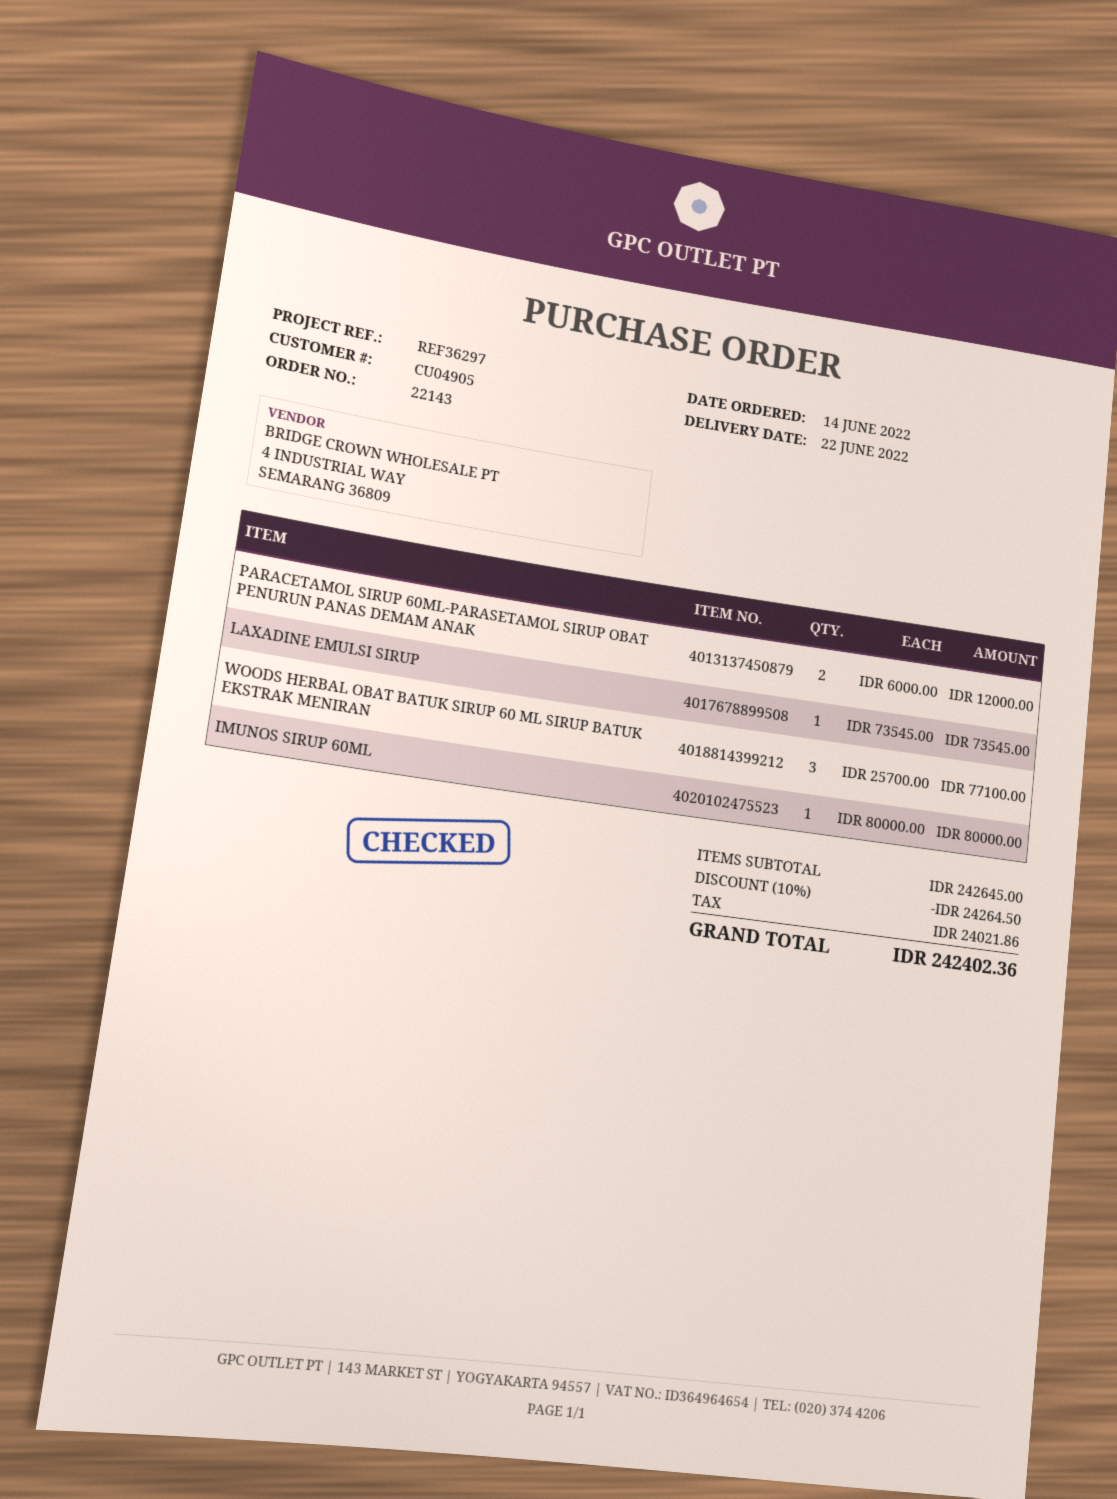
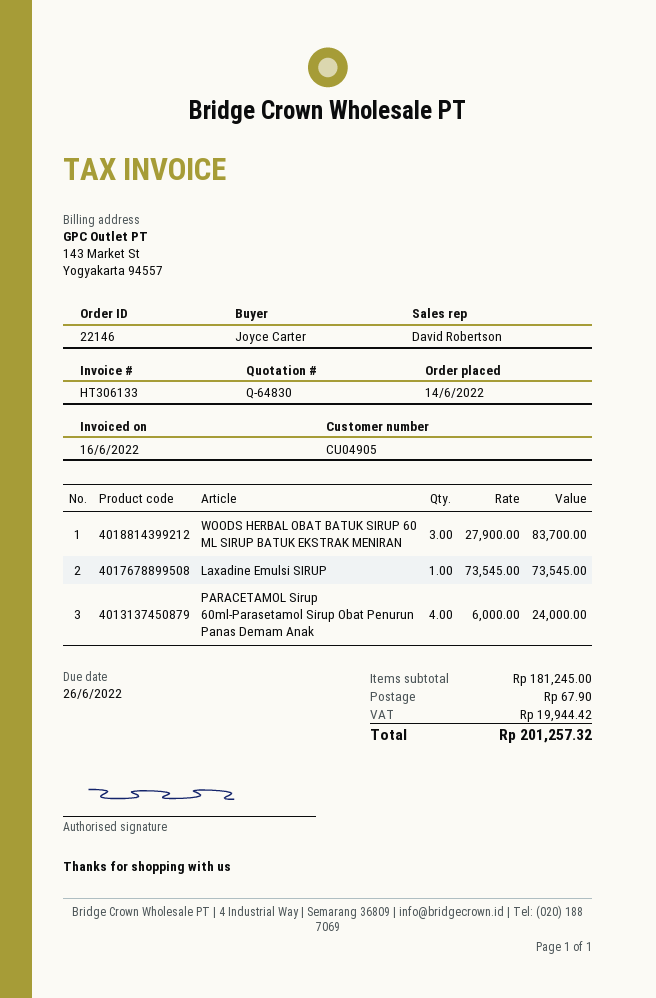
order number: 22143 -> 22146
PARACETAMOL SIRUP 60ML-PARASETAMOL SIRUP OBAT PENURUN PANAS DEMAM ANAK: 2 x 6000.00 = 12000.00 -> 4 x 6000.00 = 24000.00
WOODS HERBAL OBAT BATUK SIRUP 60 ML SIRUP BATUK EKSTRAK MENIRAN: 3 x 25700.00 = 77100.00 -> 3 x 27900.00 = 83700.00
IMUNOS SIRUP 60ML: 1 x 80000.00 = 80000.00 -> none
subtotal: 242645.00 -> 181245.00
discount: 10% = 24264.50 -> none
shipping: none -> 67.90
tax: 24021.86 -> 19944.42
total: 242402.36 -> 201257.32

